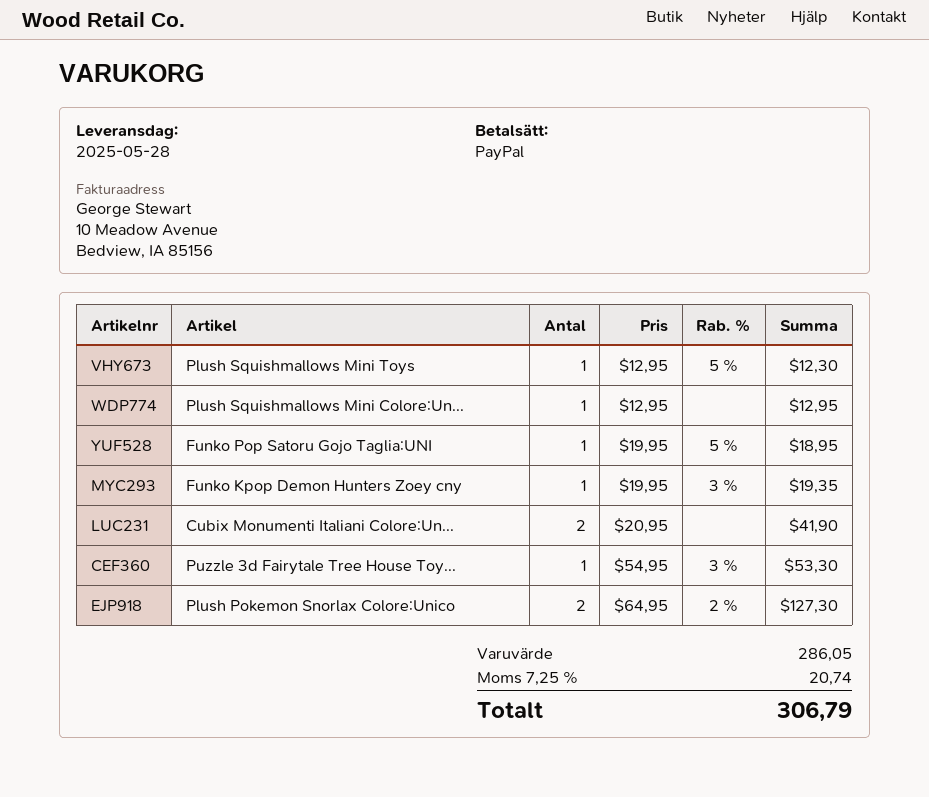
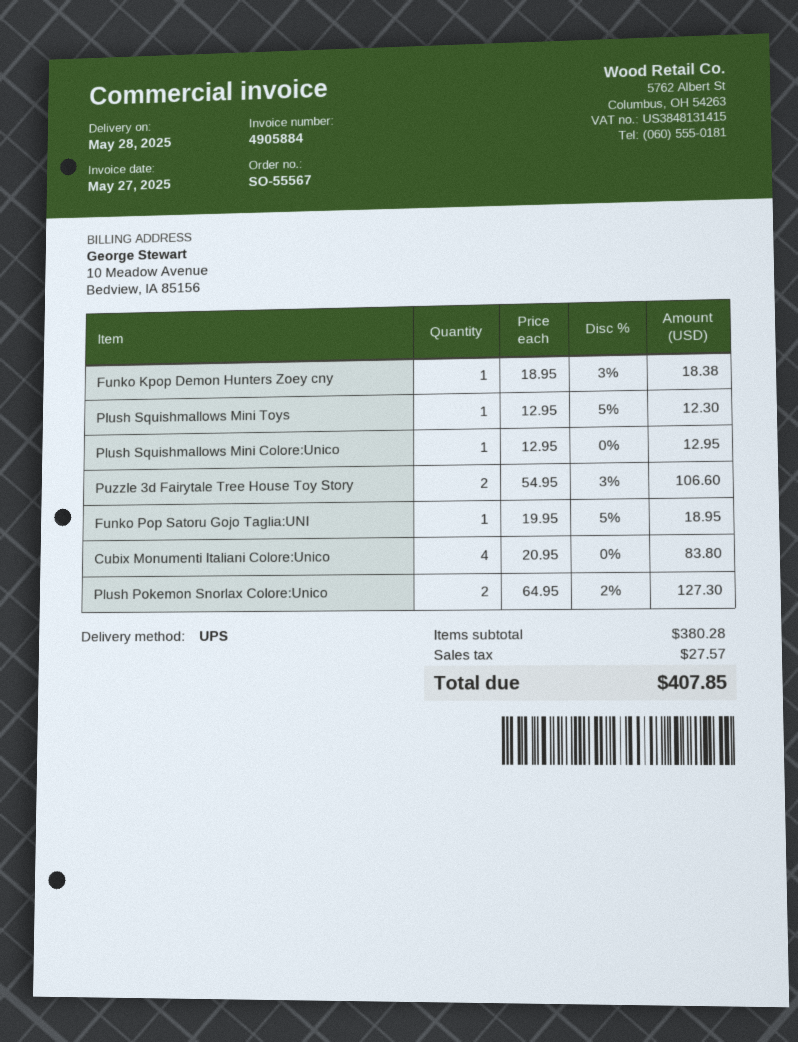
Funko Kpop Demon Hunters Zoey cny: 1 x 19.95 - 3% = 19.35 -> 1 x 18.95 - 3% = 18.38
Cubix Monumenti Italiani Colore:Un...: 2 x 20.95 = 41.90 -> 4 x 20.95 = 83.80
Puzzle 3d Fairytale Tree House Toy...: 1 x 54.95 - 3% = 53.30 -> 2 x 54.95 - 3% = 106.60
subtotal: 286.05 -> 380.28
tax: 20.74 -> 27.57
total: 306.79 -> 407.85

